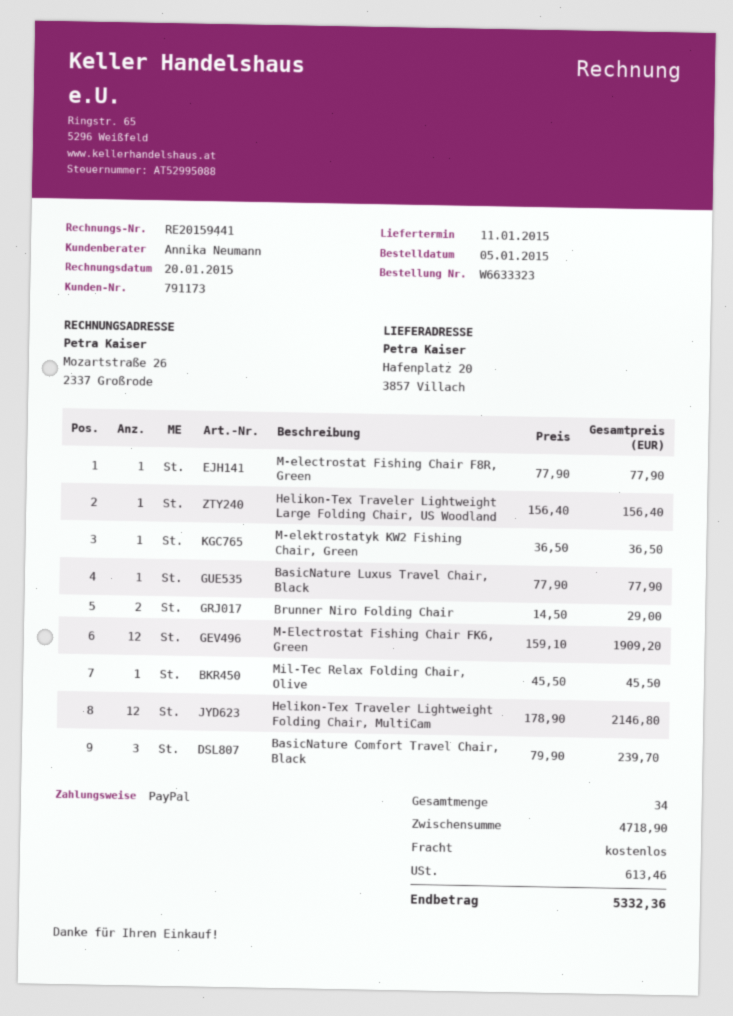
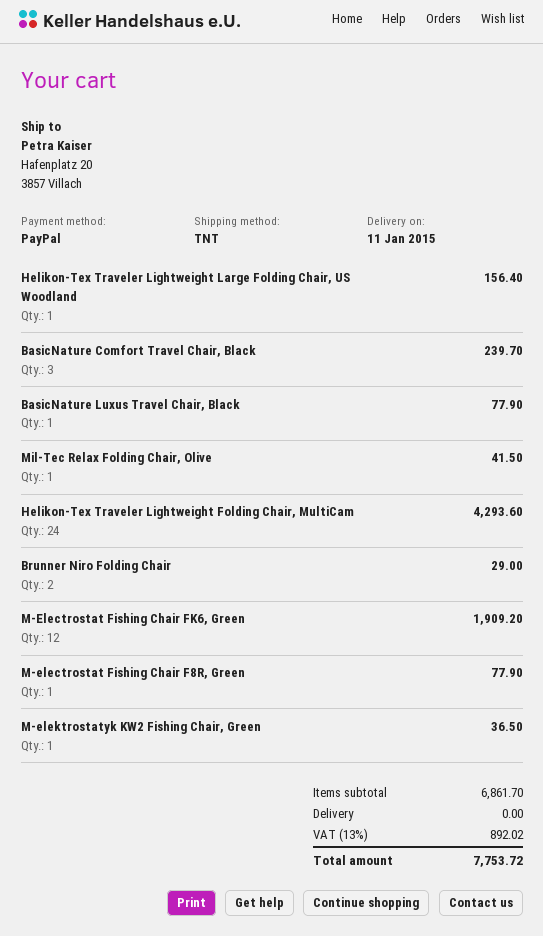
Mil-Tec Relax Folding Chair, Olive: 1 for 45.50 -> 1 for 41.50
Helikon-Tex Traveler Lightweight Folding Chair, MultiCam: 12 for 2146.80 -> 24 for 4293.60
subtotal: 4718.90 -> 6861.70
tax: 613.46 -> 892.02
total: 5332.36 -> 7753.72

